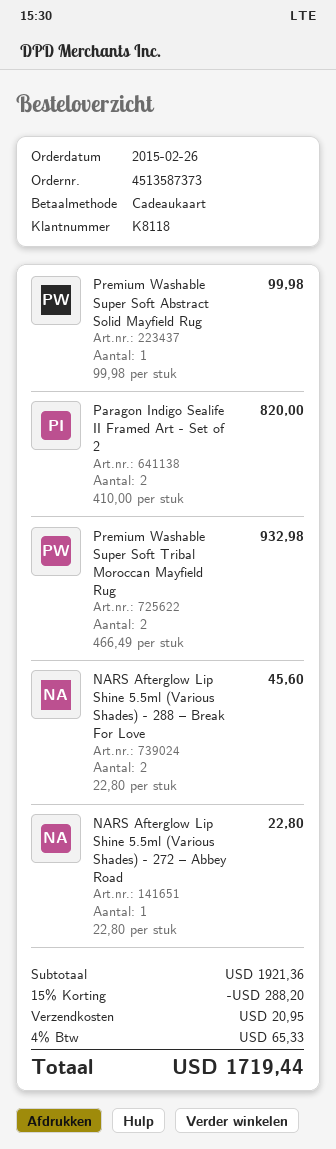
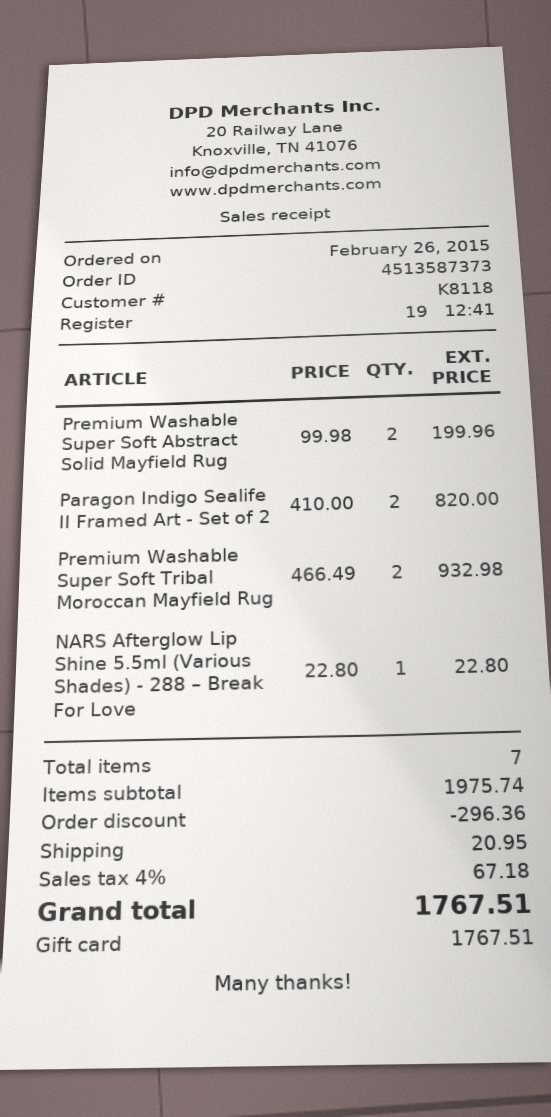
Premium Washable Super Soft Abstract Solid Mayfield Rug: 1 x 99.98 = 99.98 -> 2 x 99.98 = 199.96
NARS Afterglow Lip Shine 5.5ml (Various Shades) - 288 – Break For Love: 2 x 22.80 = 45.60 -> 1 x 22.80 = 22.80
NARS Afterglow Lip Shine 5.5ml (Various Shades) - 272 – Abbey Road: 1 x 22.80 = 22.80 -> none
subtotal: 1921.36 -> 1975.74
discount: 288.20 -> 296.36
tax: 4% = 65.33 -> 4% = 67.18
total: 1719.44 -> 1767.51

